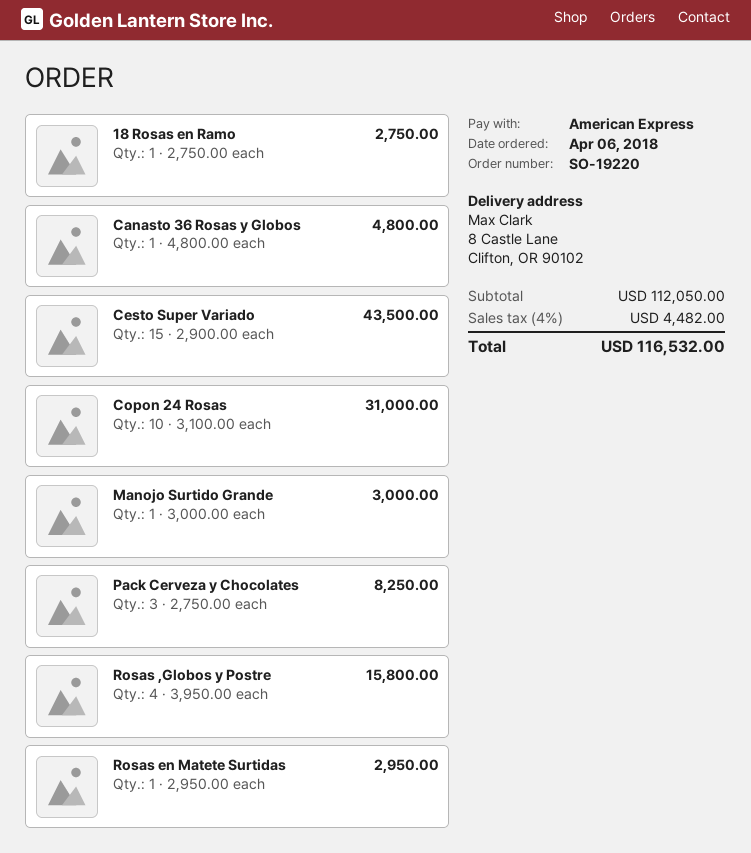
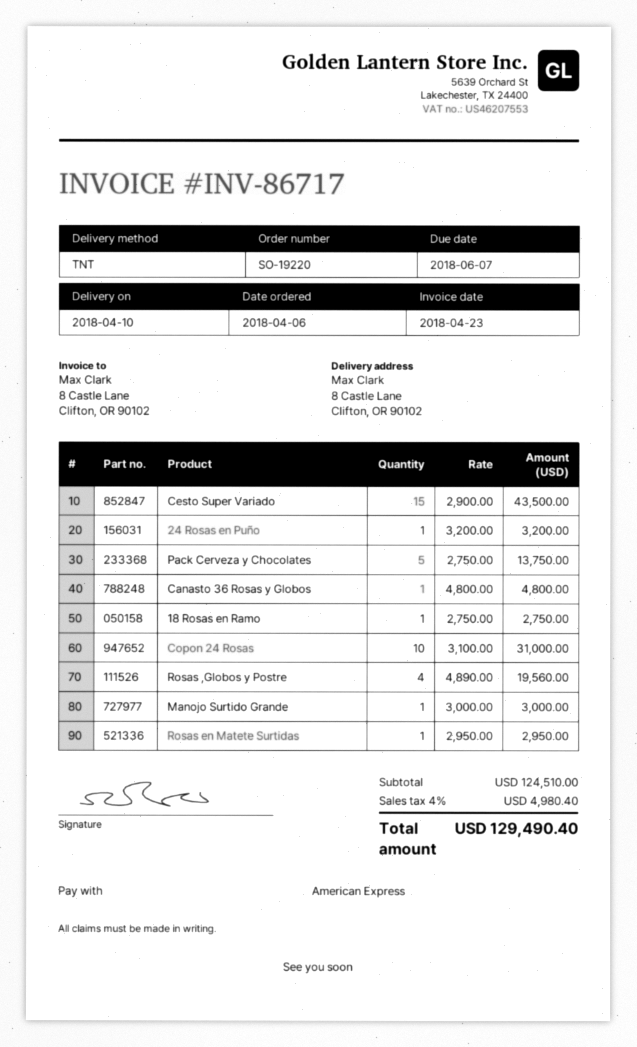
Pack Cerveza y Chocolates: 3 x 2750.00 = 8250.00 -> 5 x 2750.00 = 13750.00
Rosas ,Globos y Postre: 4 x 3950.00 = 15800.00 -> 4 x 4890.00 = 19560.00
24 Rosas en Puño: none -> 1 x 3200.00 = 3200.00
subtotal: 112050.00 -> 124510.00
tax: 4% = 4482.00 -> 4% = 4980.40
total: 116532.00 -> 129490.40

